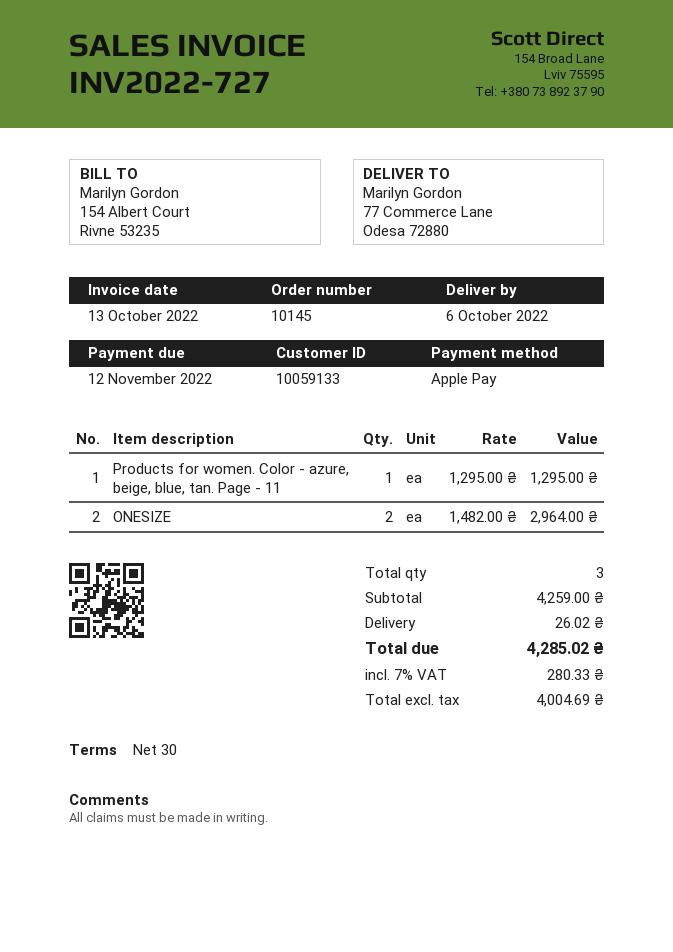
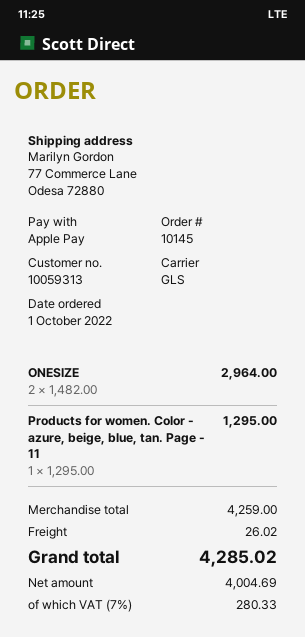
customer number: 10059133 -> 10059313

